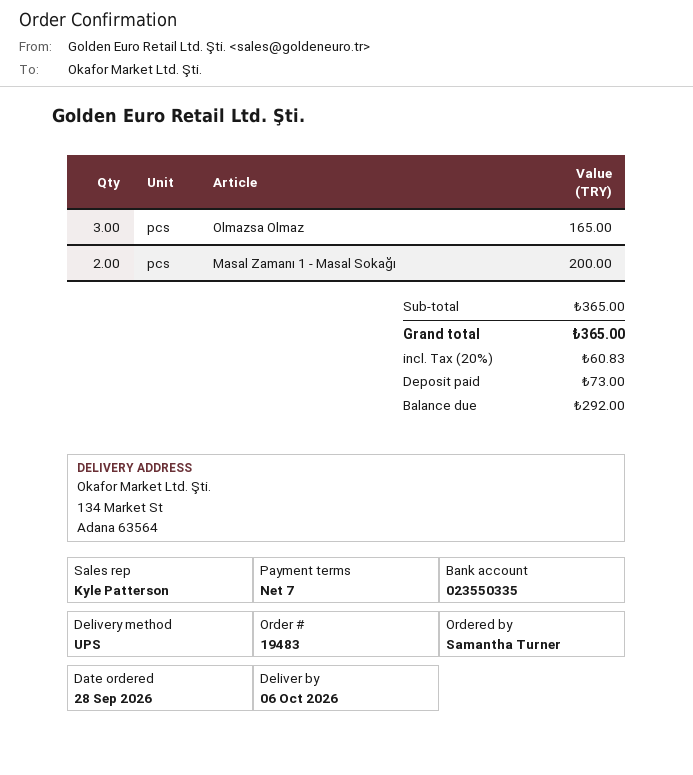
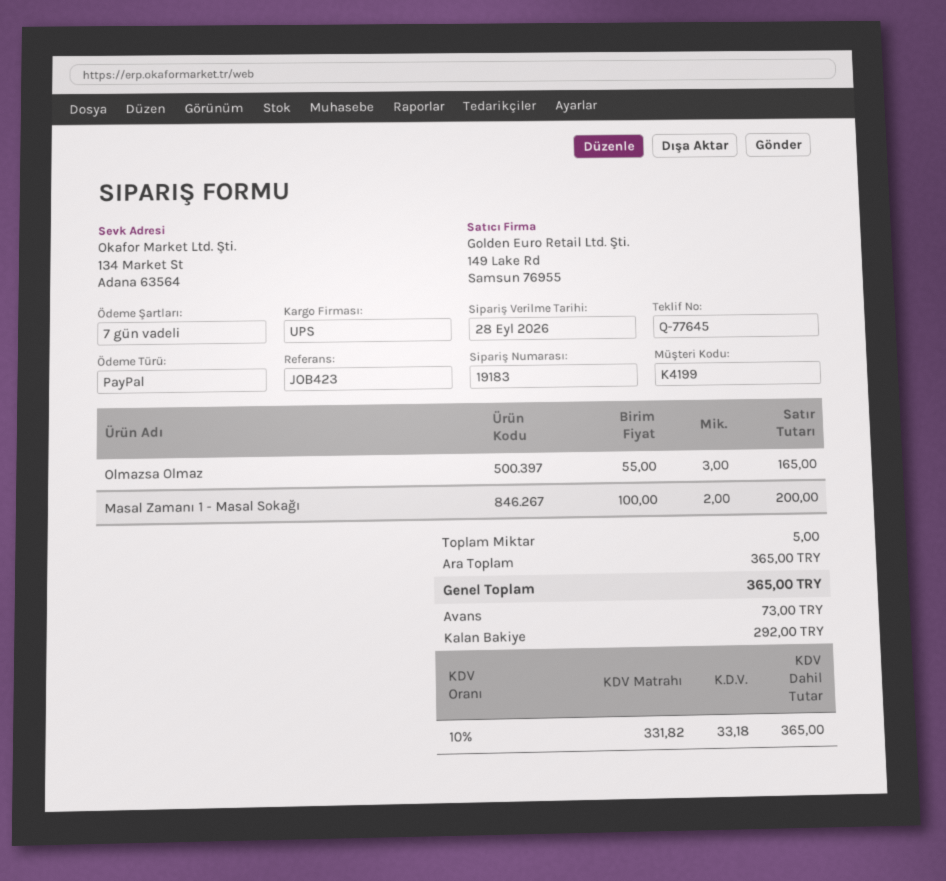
order number: 19483 -> 19183
tax: 20% = 60.83 -> 10% = 33.18

